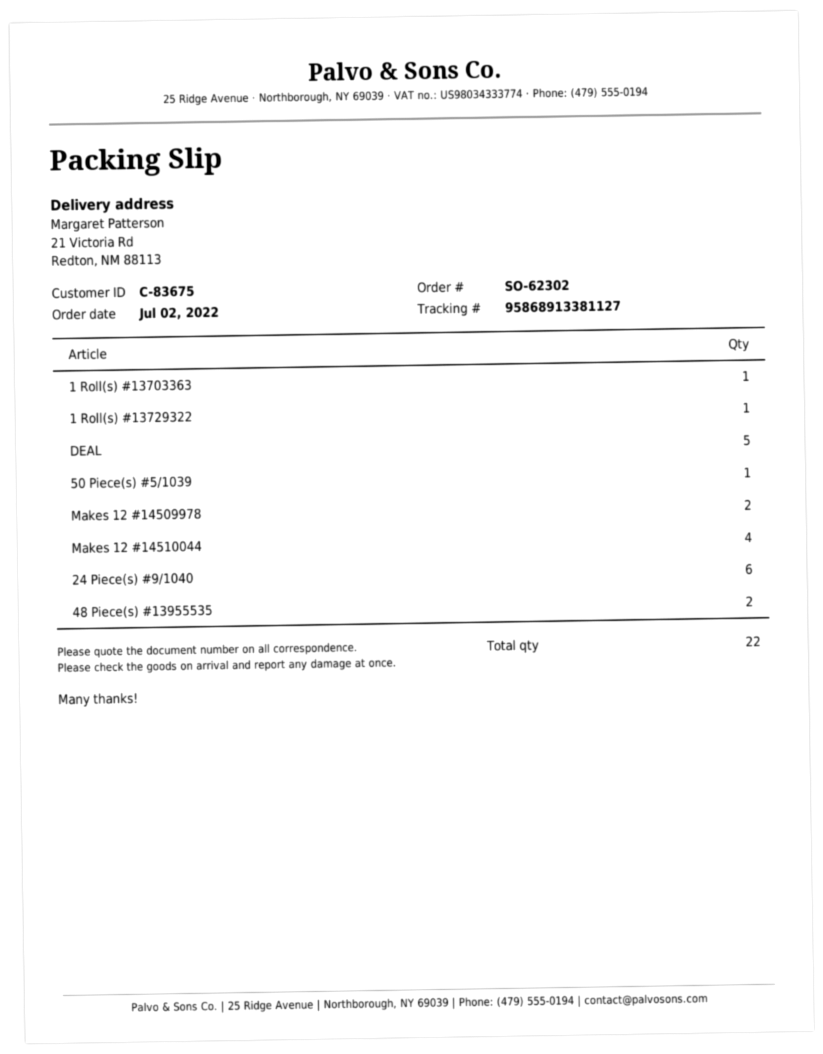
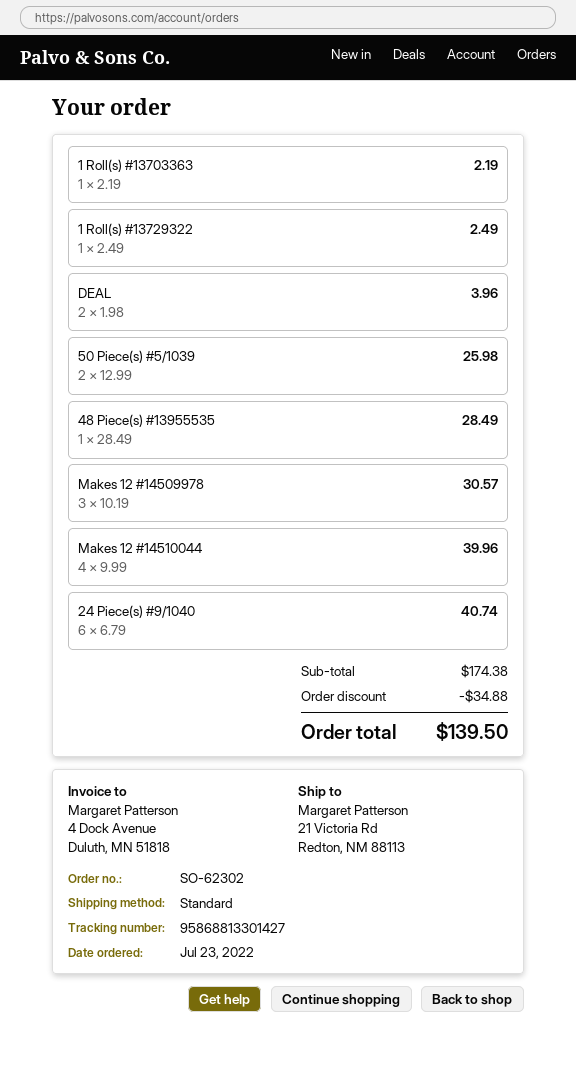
order date: 2022-07-02 -> 2022-07-23
tracking number: 95868913381127 -> 95868813301427
DEAL: 5 -> 2
50 Piece(s) #5/1039: 1 -> 2
Makes 12 #14509978: 2 -> 3
48 Piece(s) #13955535: 2 -> 1

